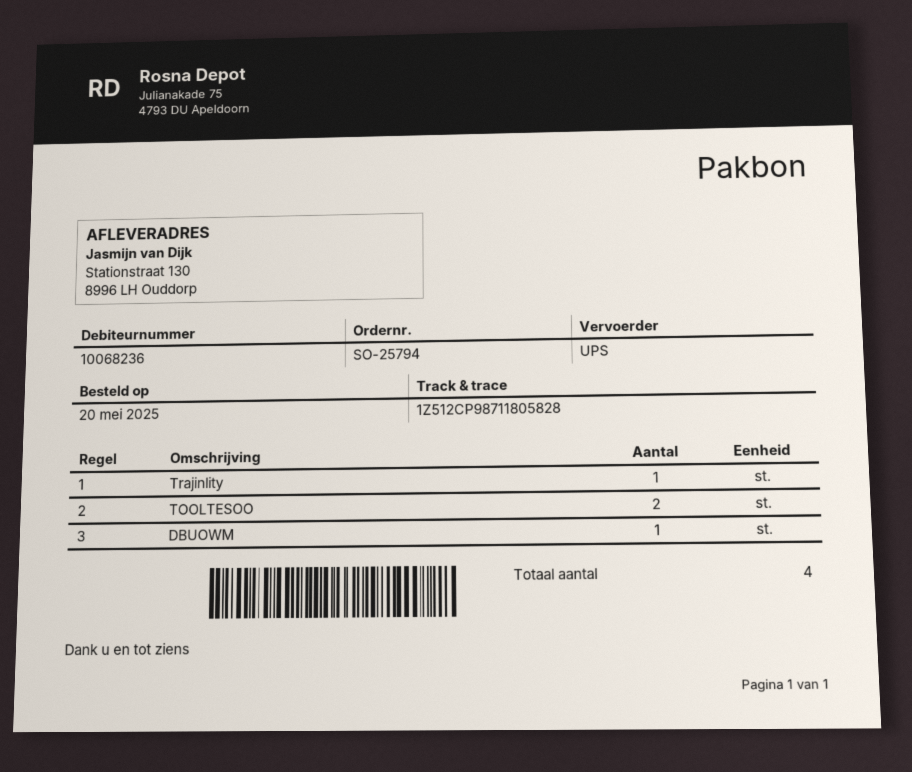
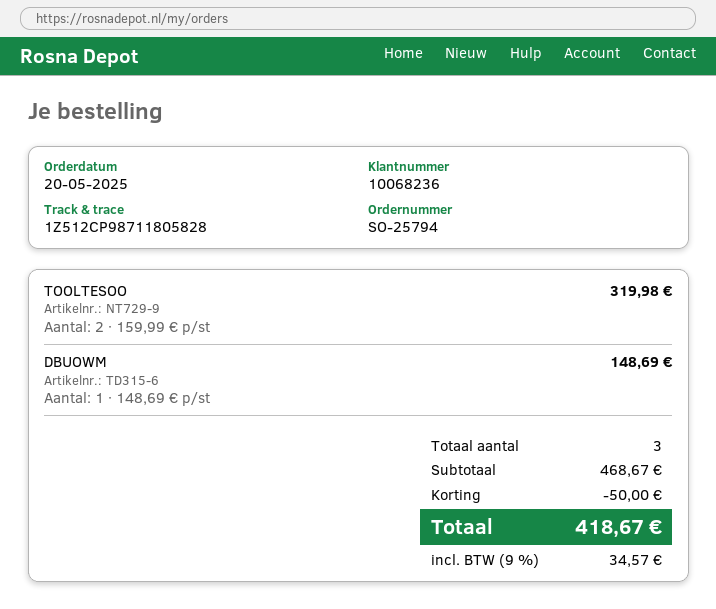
Trajinlity: 1 -> none
total quantity: 4 -> 3

